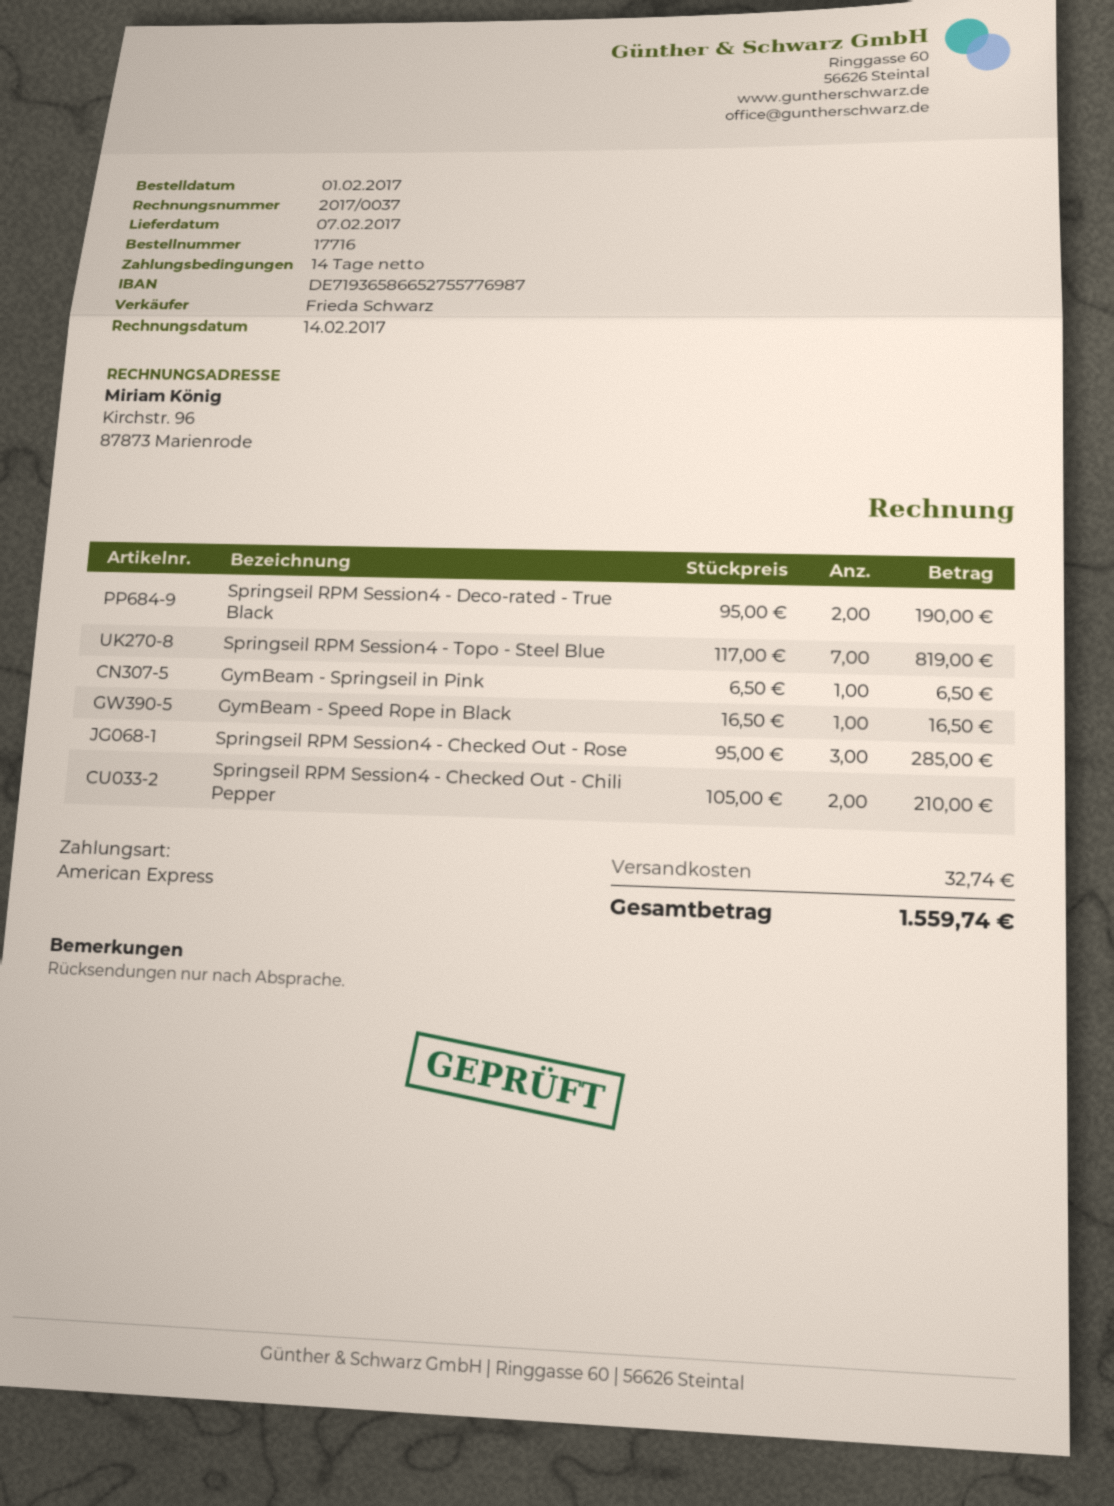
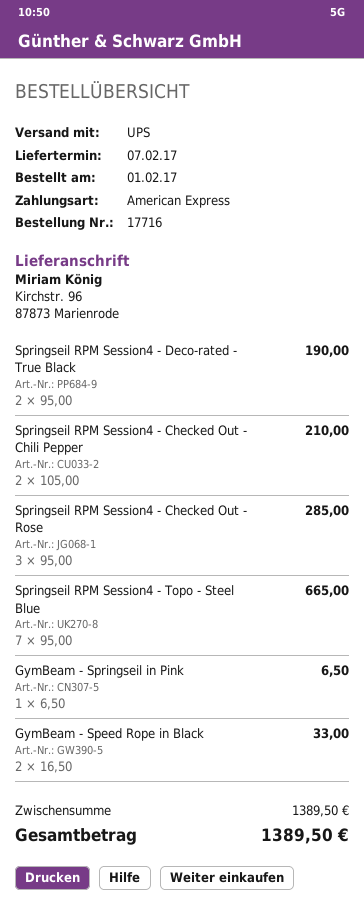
Springseil RPM Session4 - Topo - Steel Blue: 7 x 117.00 = 819.00 -> 7 x 95.00 = 665.00
GymBeam - Speed Rope in Black: 1 x 16.50 = 16.50 -> 2 x 16.50 = 33.00
shipping: 32.74 -> none
total: 1559.74 -> 1389.50

